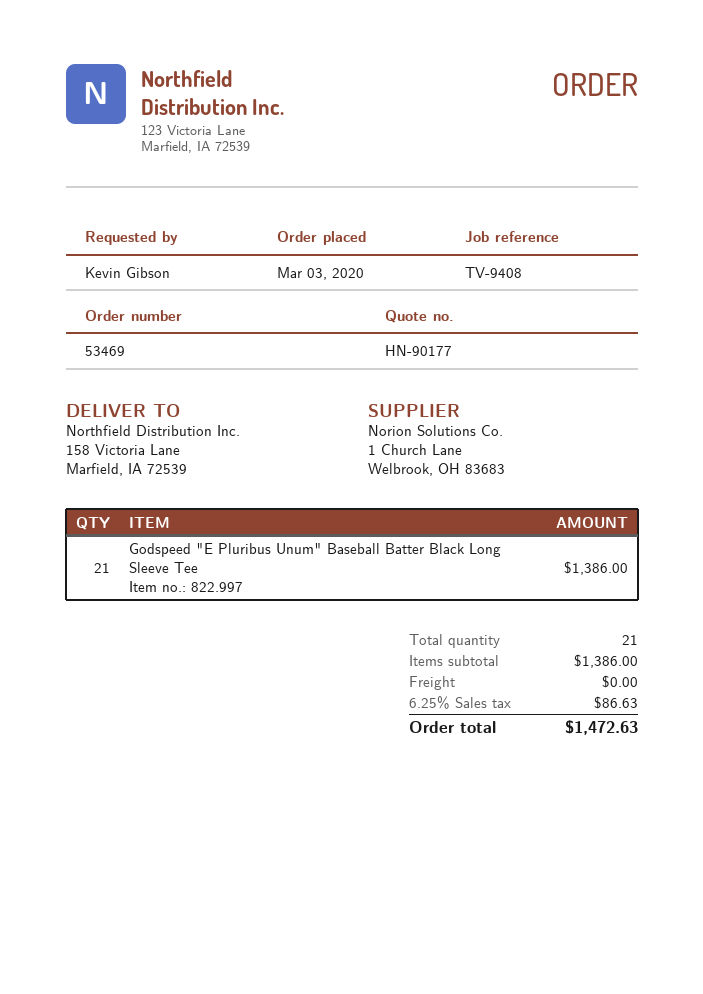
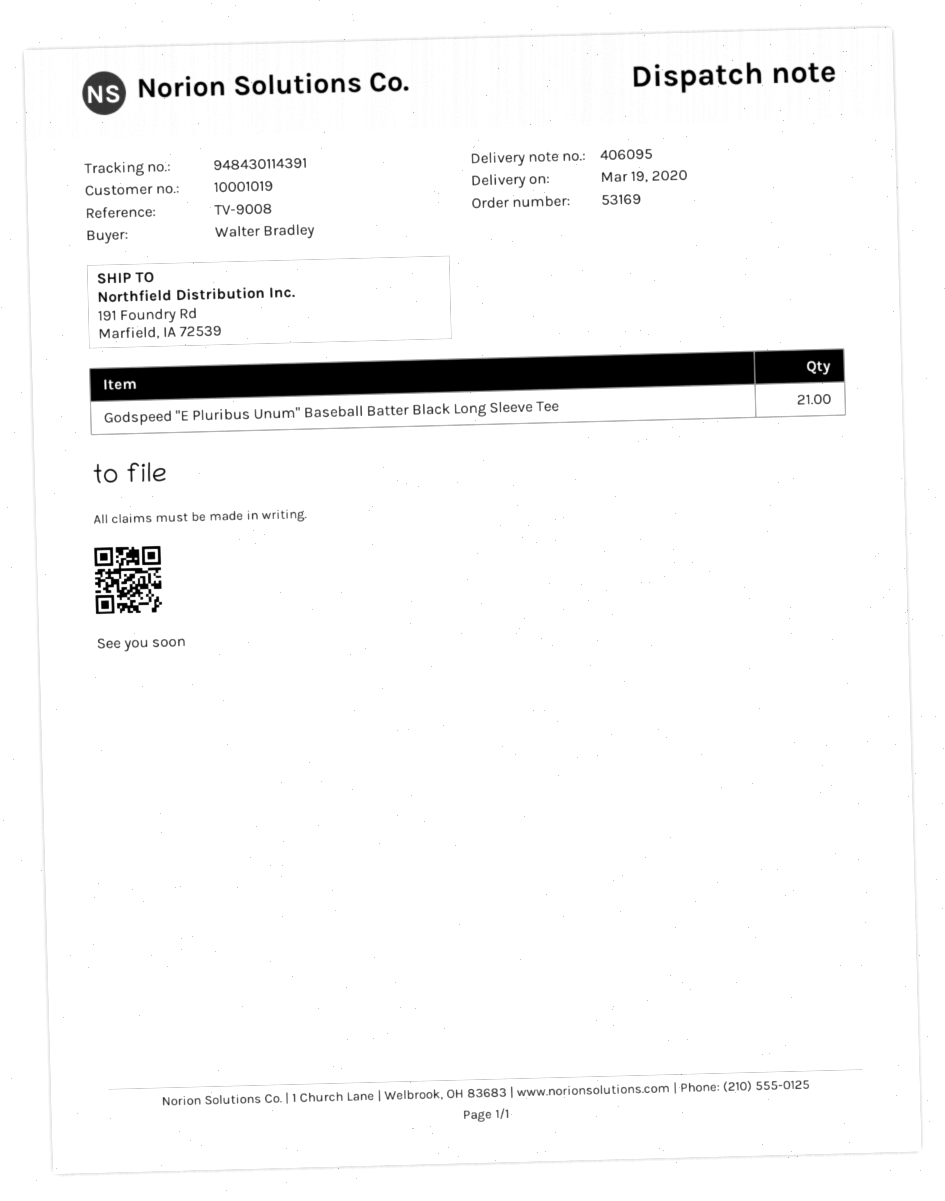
order number: 53469 -> 53169
reference: TV-9408 -> TV-9008
ordered by: Kevin Gibson -> Walter Bradley
ship to: 158 Victoria Lane, Marfield, IA 72539 -> 191 Foundry Rd, Marfield, IA 72539

